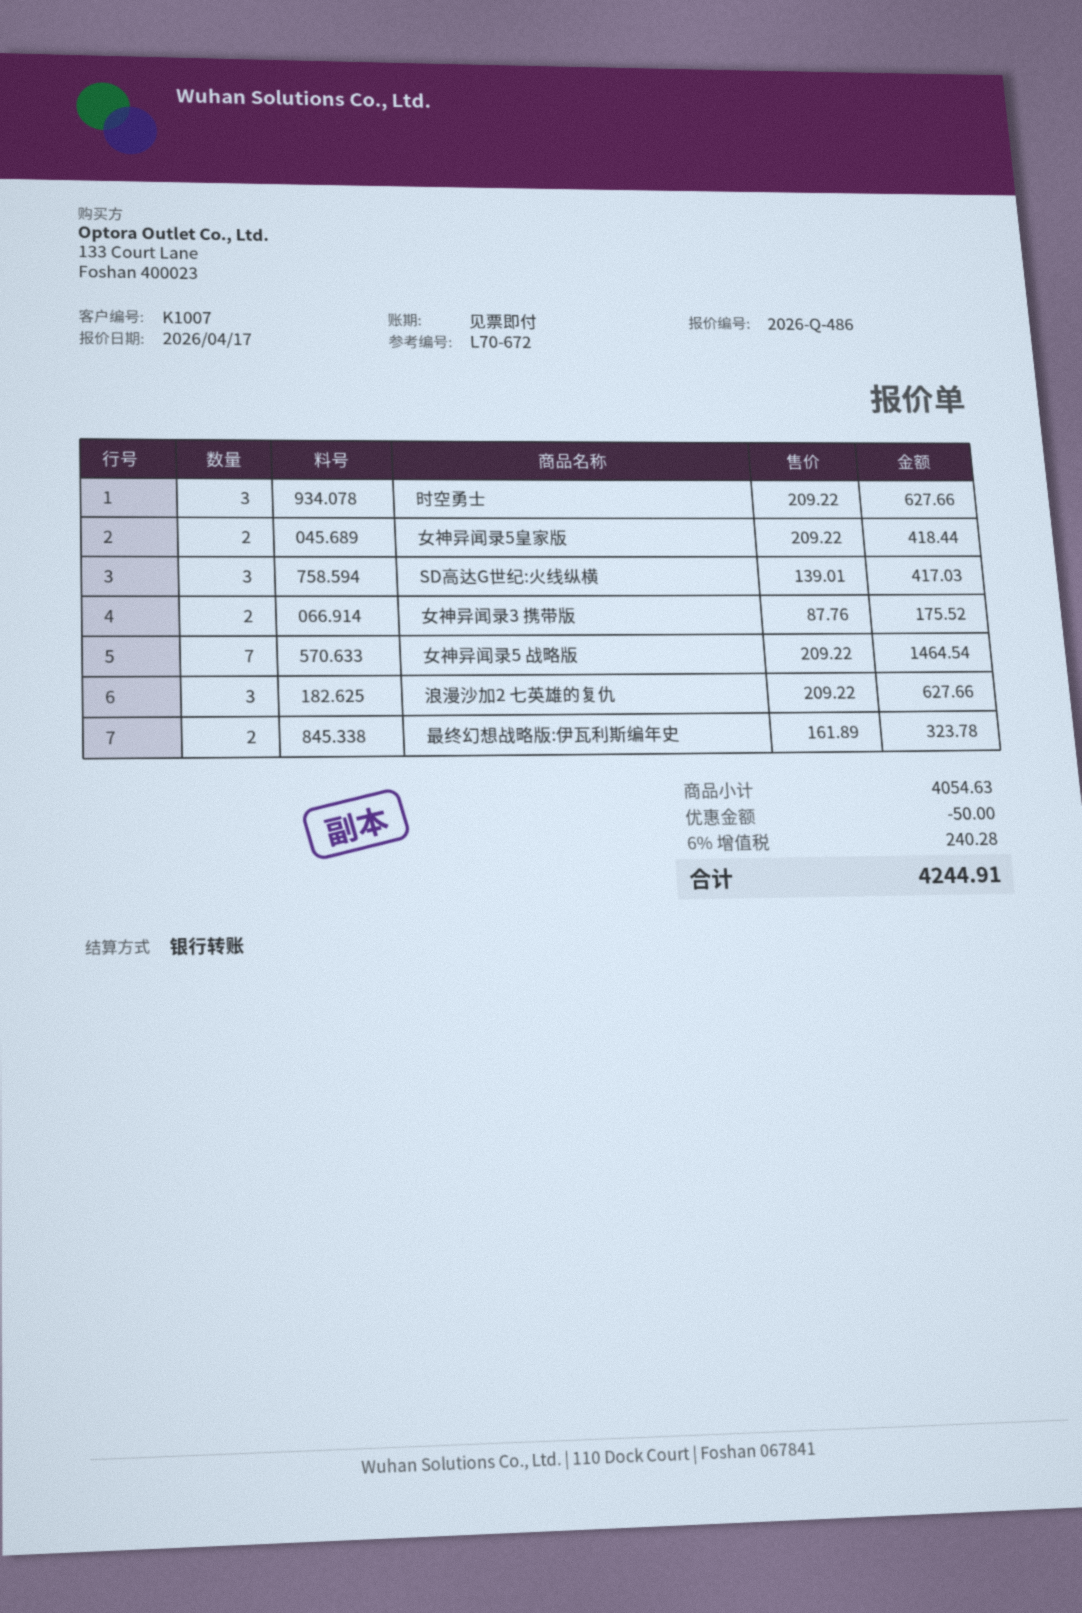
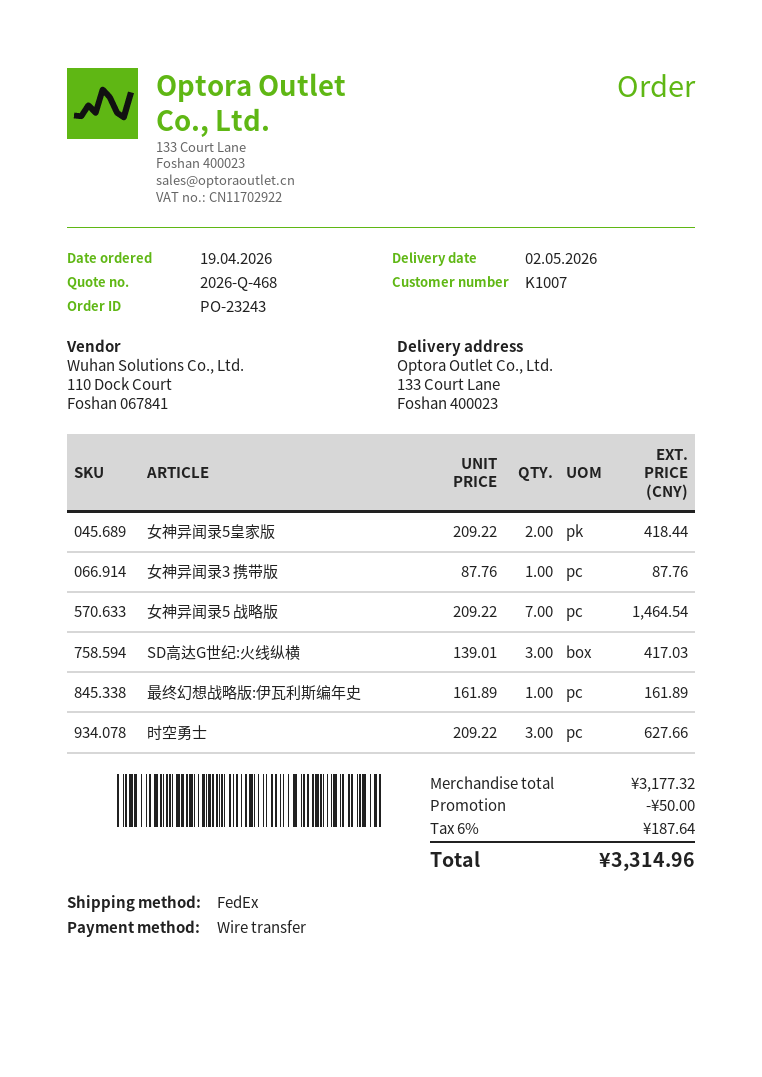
quote number: 2026-Q-486 -> 2026-Q-468
女神异闻录3 携带版: 2 x 87.76 = 175.52 -> 1 x 87.76 = 87.76
浪漫沙加2 七英雄的复仇: 3 x 209.22 = 627.66 -> none
最终幻想战略版:伊瓦利斯编年史: 2 x 161.89 = 323.78 -> 1 x 161.89 = 161.89
subtotal: 4054.63 -> 3177.32
tax: 6% = 240.28 -> 6% = 187.64
total: 4244.91 -> 3314.96

